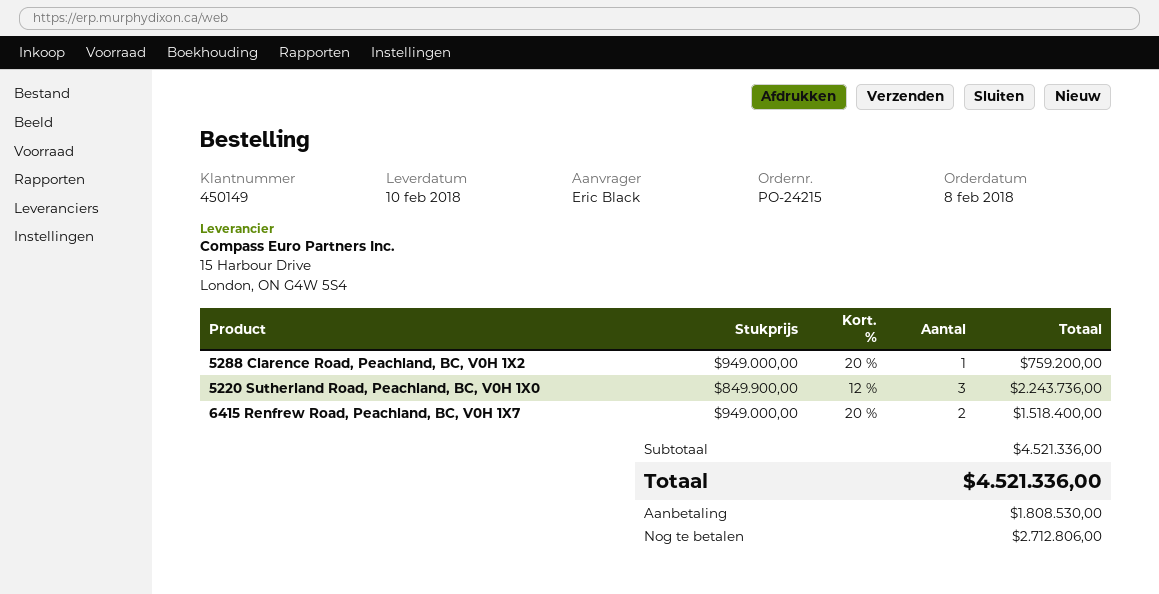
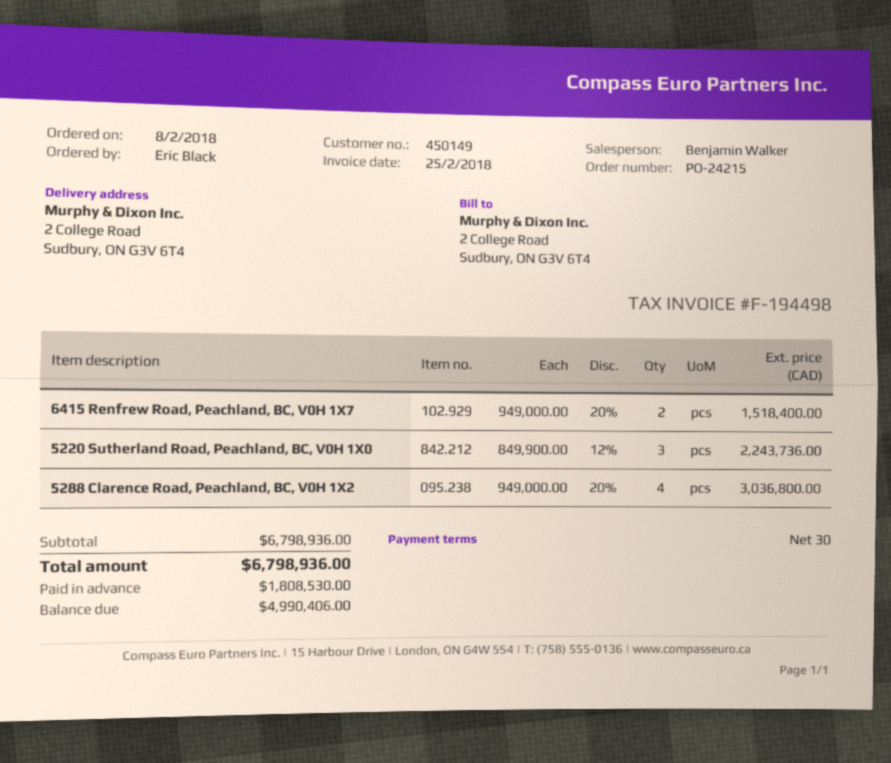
5288 Clarence Road, Peachland, BC, V0H 1X2: 1 x 949000.00 - 20% = 759200.00 -> 4 x 949000.00 - 20% = 3036800.00
subtotal: 4521336.00 -> 6798936.00
total: 4521336.00 -> 6798936.00
balance: 2712806.00 -> 4990406.00

